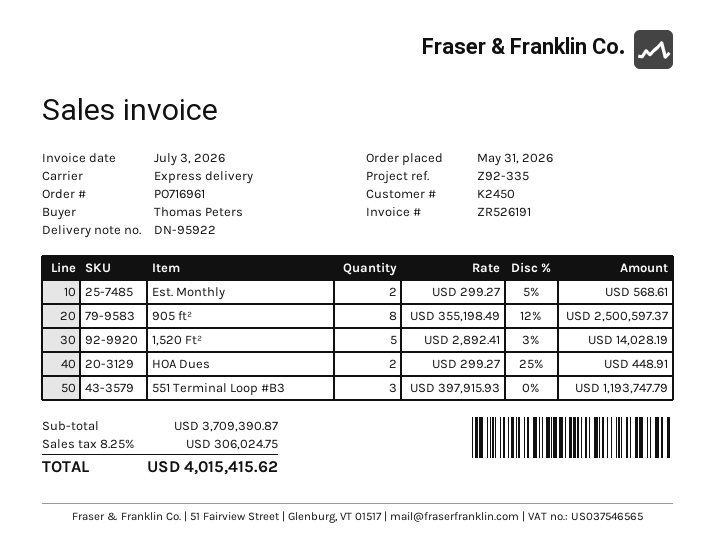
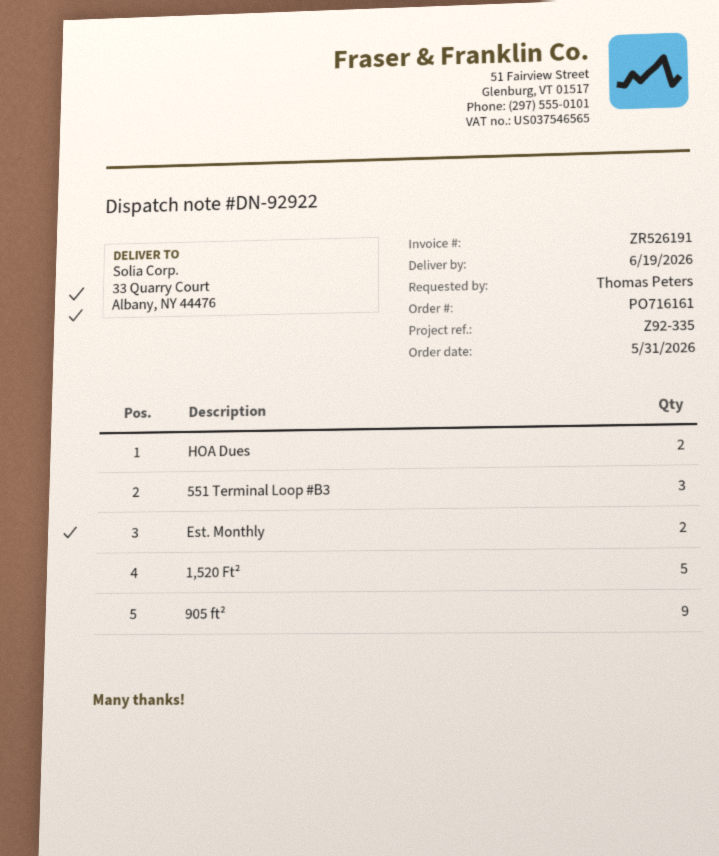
order number: PO716961 -> PO716161
delivery note number: DN-95922 -> DN-92922
905 ft²: 8 -> 9

